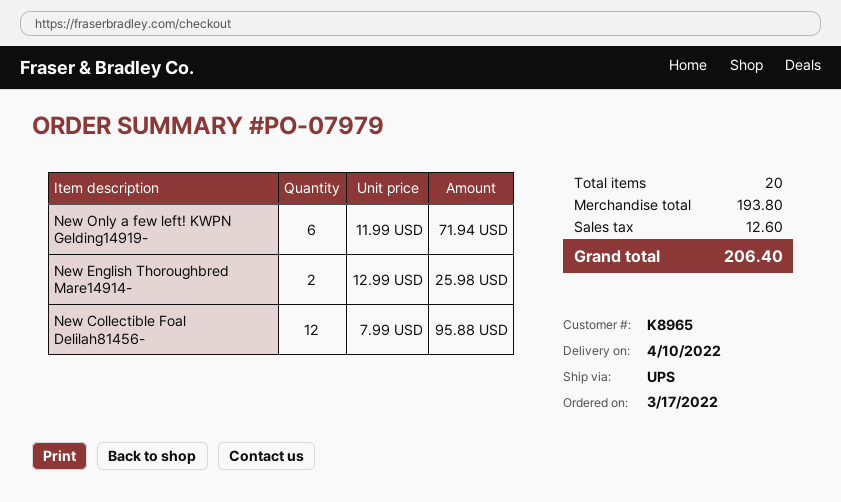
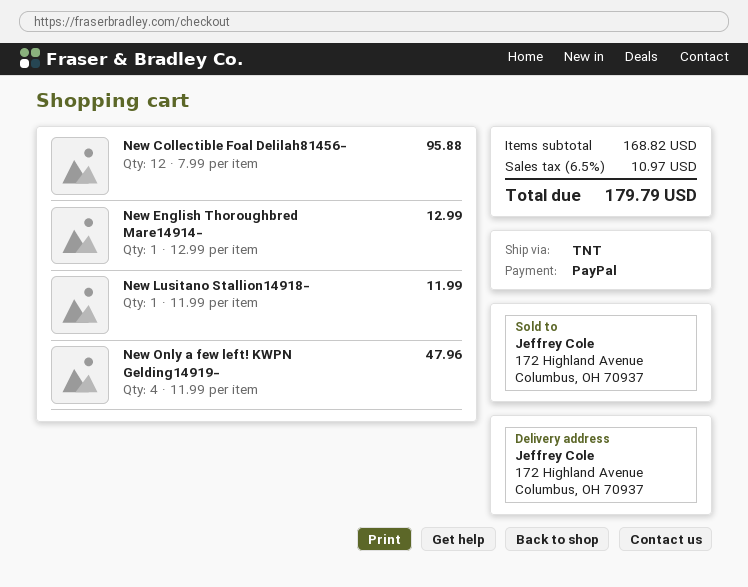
shipping method: UPS -> TNT
New Only a few left! KWPN Gelding14919-: 6 x 11.99 = 71.94 -> 4 x 11.99 = 47.96
New English Thoroughbred Mare14914-: 2 x 12.99 = 25.98 -> 1 x 12.99 = 12.99
New Lusitano Stallion14918-: none -> 1 x 11.99 = 11.99
subtotal: 193.80 -> 168.82
tax: 12.60 -> 10.97
total: 206.40 -> 179.79

